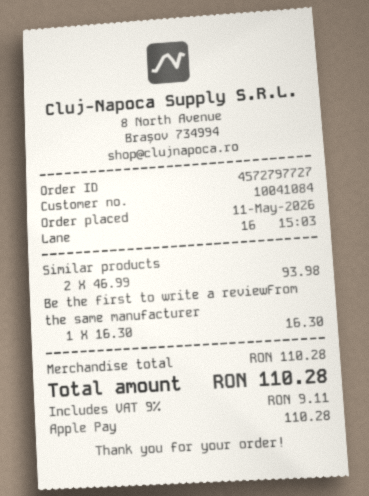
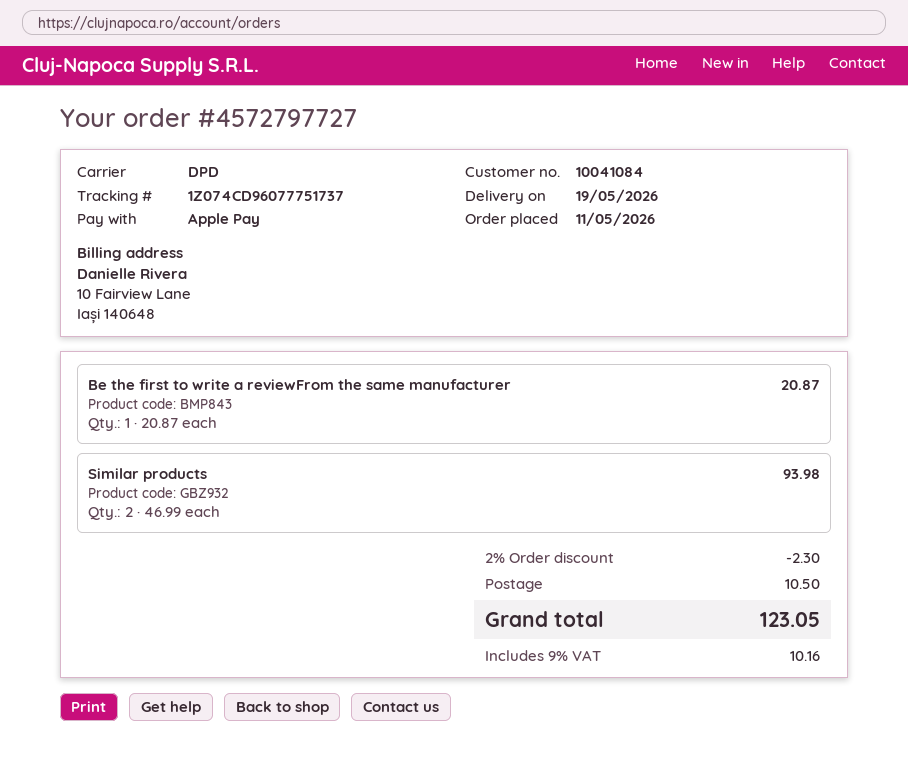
Be the first to write a reviewFrom the same manufacturer: 1 x 16.30 = 16.30 -> 1 x 20.87 = 20.87
discount: none -> 2% = 2.30
shipping: none -> 10.50
tax: 9% = 9.11 -> 9% = 10.16
total: 110.28 -> 123.05

